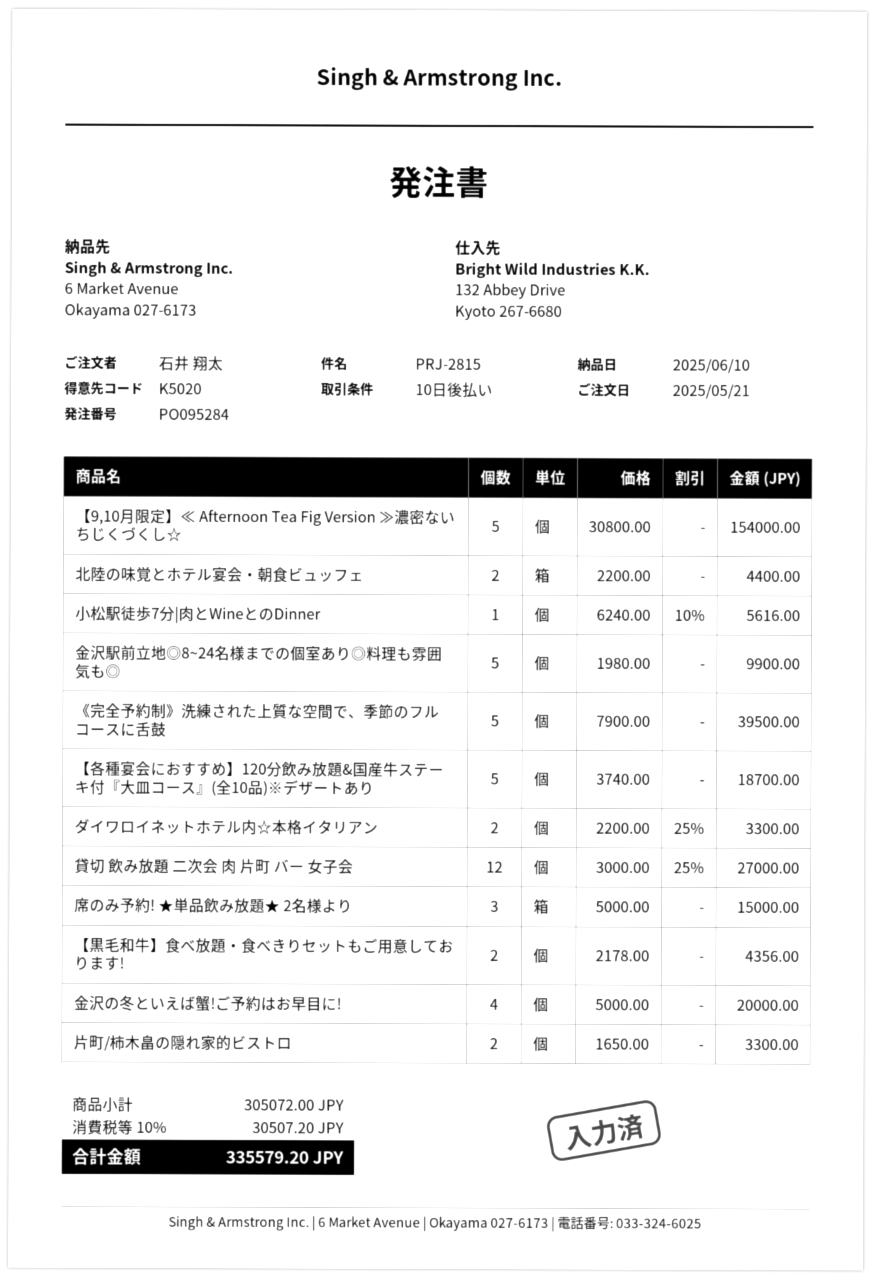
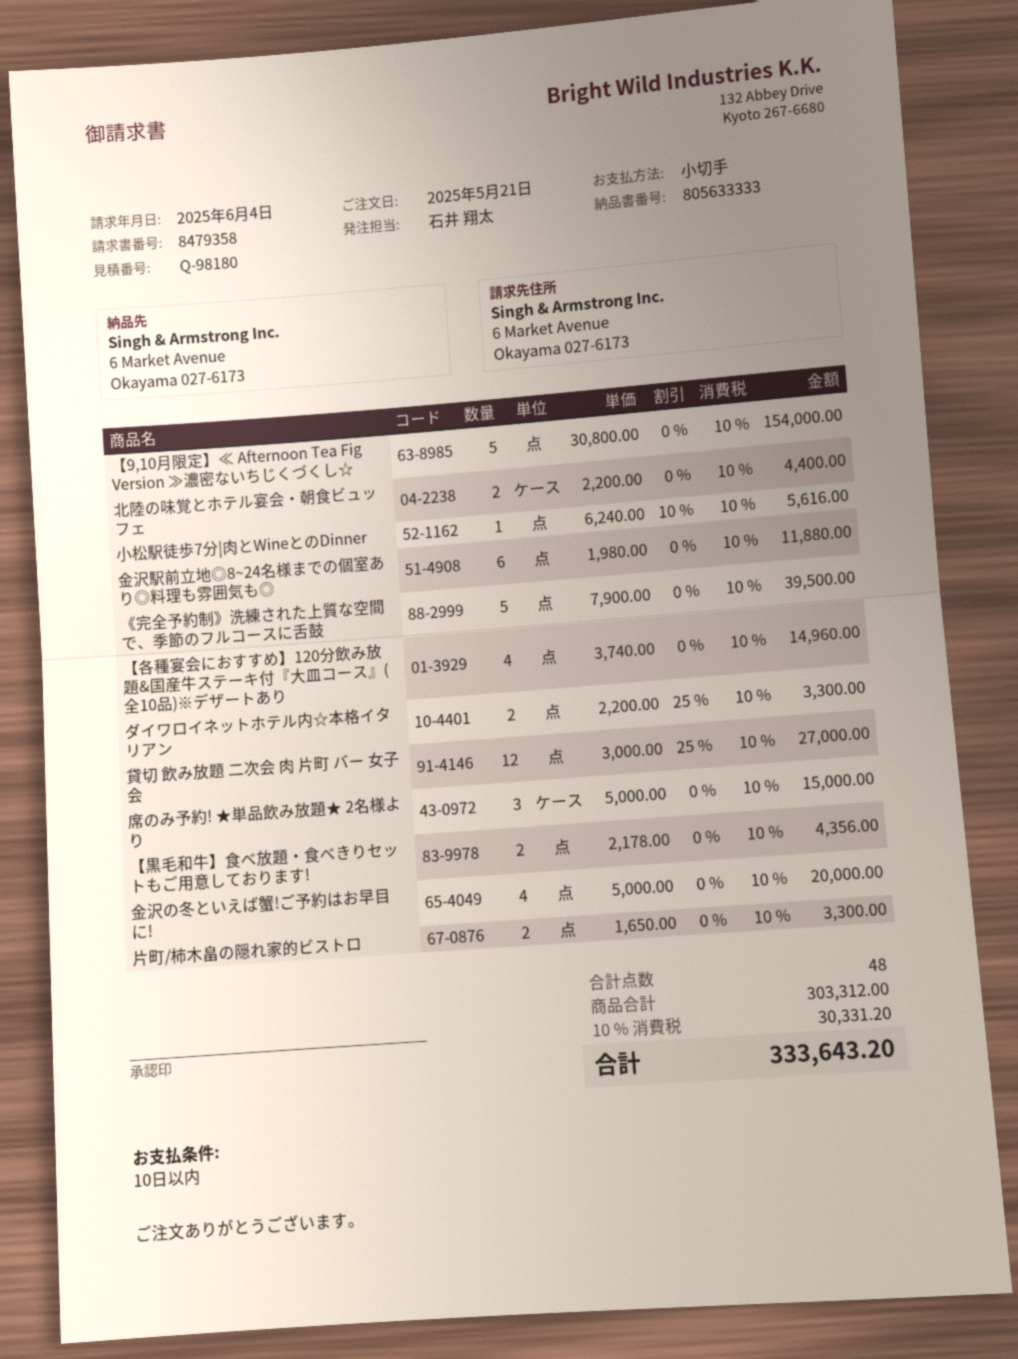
金沢駅前立地◎8~24名様までの個室あり◎料理も雰囲気も◎: 5 x 1980.00 = 9900.00 -> 6 x 1980.00 = 11880.00
【各種宴会におすすめ】120分飲み放題&国産牛ステーキ付『大皿コース』(全10品)※デザートあり: 5 x 3740.00 = 18700.00 -> 4 x 3740.00 = 14960.00
subtotal: 305072.00 -> 303312.00
tax: 10% = 30507.20 -> 10% = 30331.20
total: 335579.20 -> 333643.20

